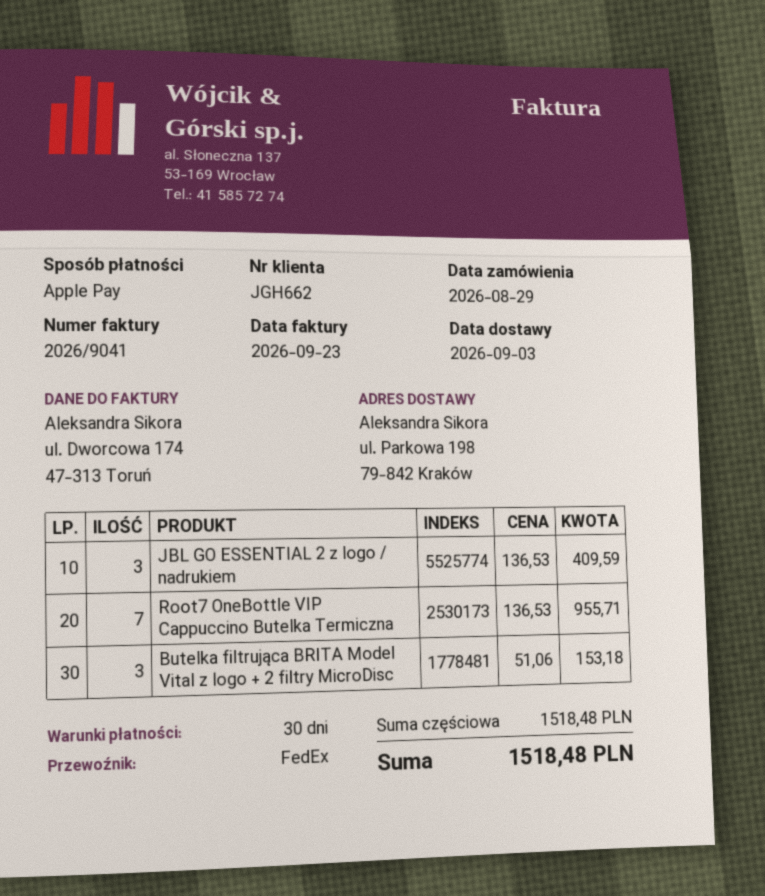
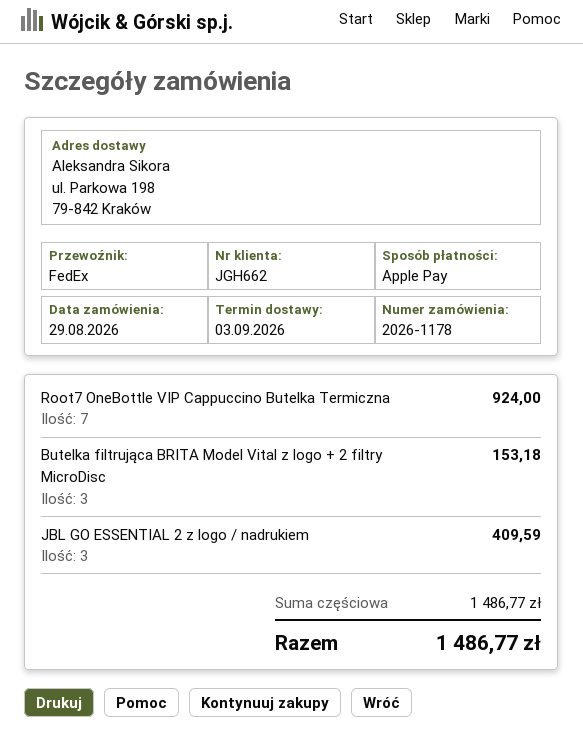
Root7 OneBottle VIP Cappuccino Butelka Termiczna: 7 for 955.71 -> 7 for 924.00
subtotal: 1518.48 -> 1486.77
total: 1518.48 -> 1486.77

